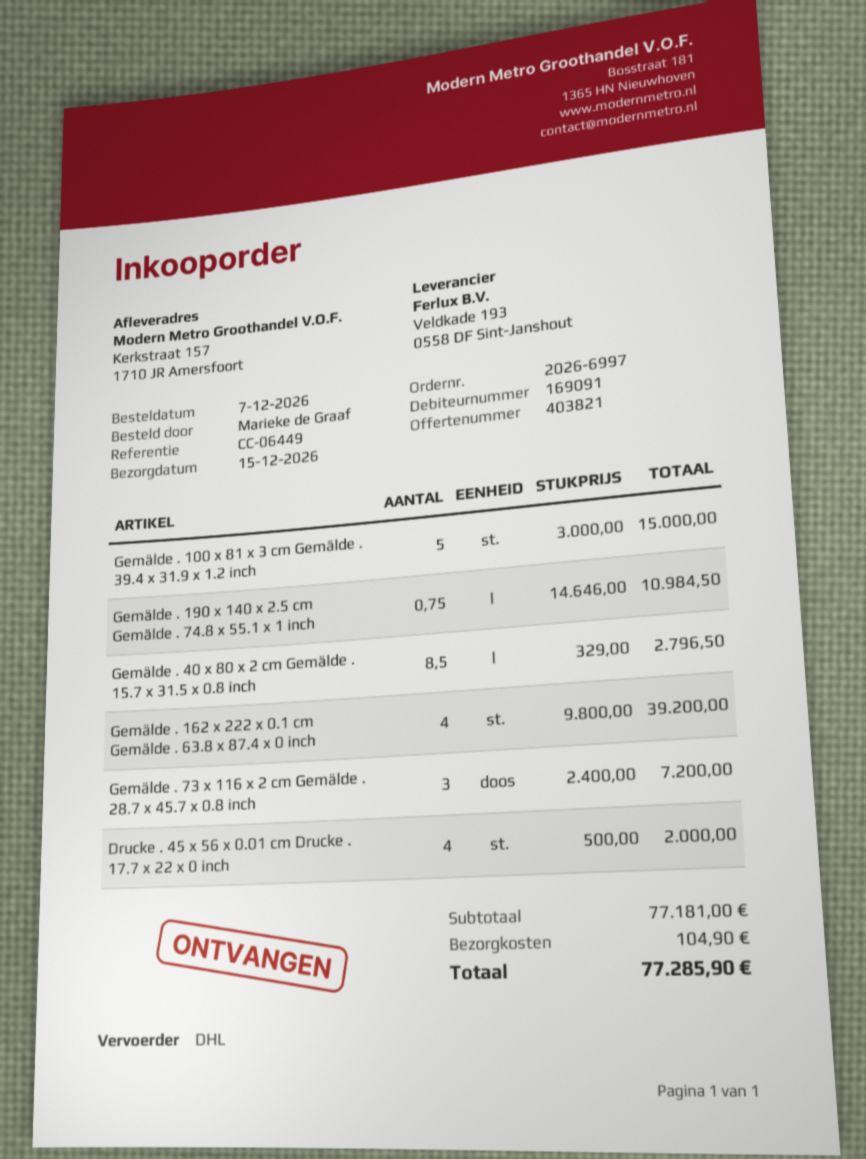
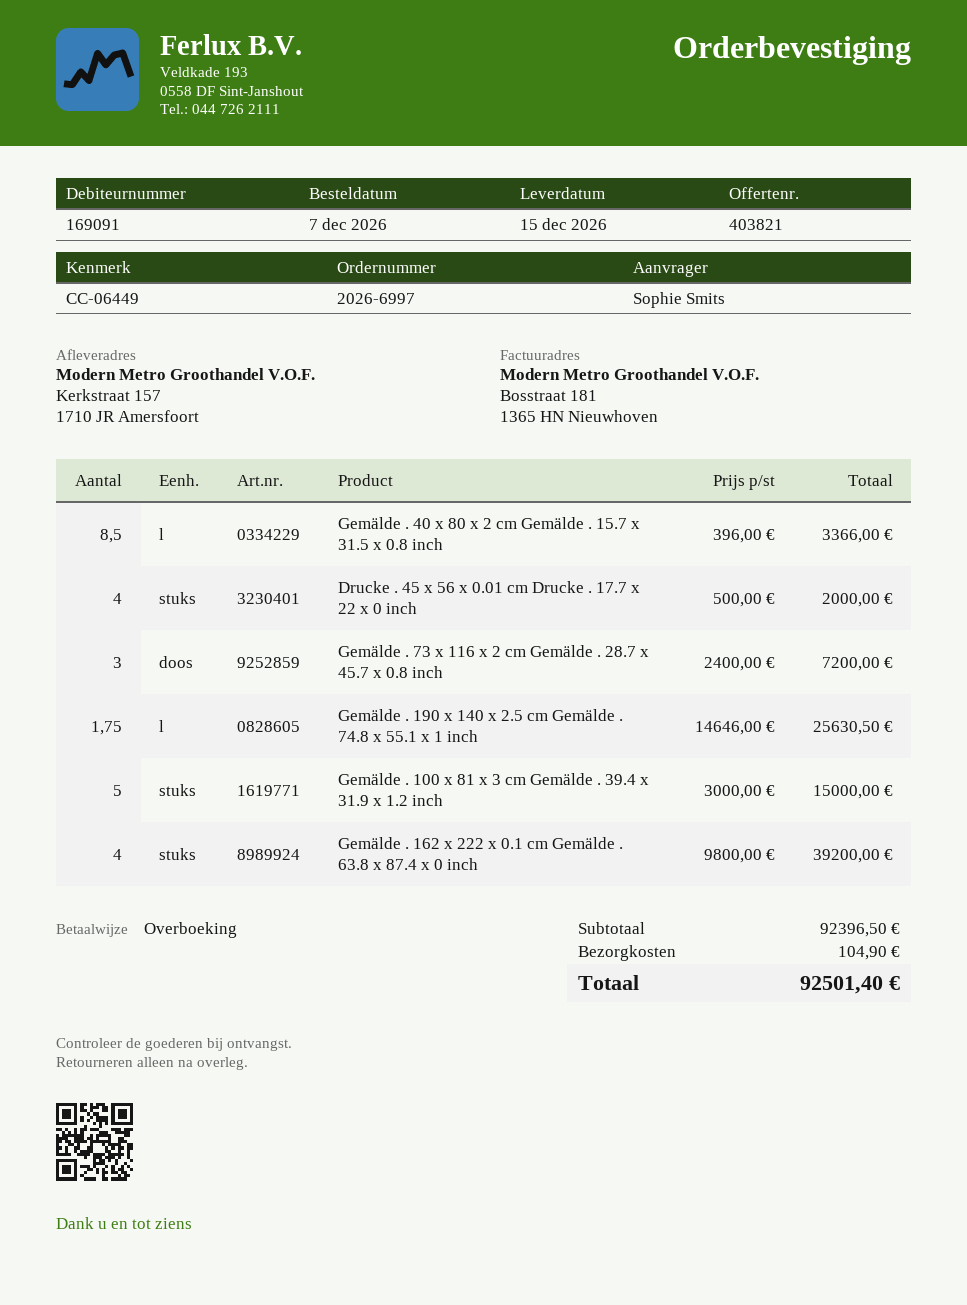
ordered by: Marieke de Graaf -> Sophie Smits
Gemälde . 190 x 140 x 2.5 cm Gemälde . 74.8 x 55.1 x 1 inch: 0.75 x 14646.00 = 10984.50 -> 1.75 x 14646.00 = 25630.50
Gemälde . 40 x 80 x 2 cm Gemälde . 15.7 x 31.5 x 0.8 inch: 8.5 x 329.00 = 2796.50 -> 8.5 x 396.00 = 3366.00
subtotal: 77181.00 -> 92396.50
total: 77285.90 -> 92501.40

